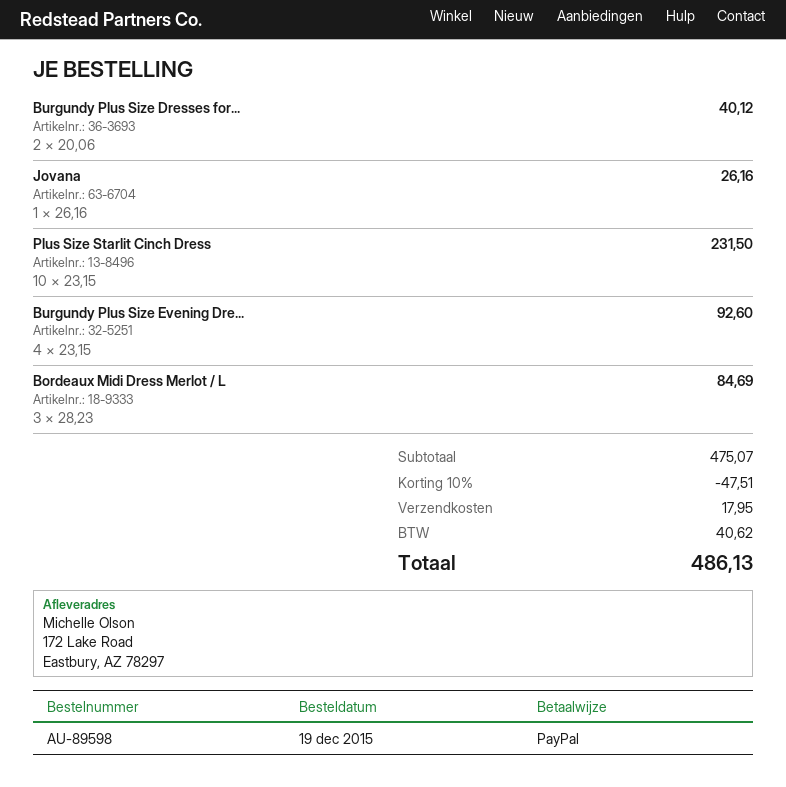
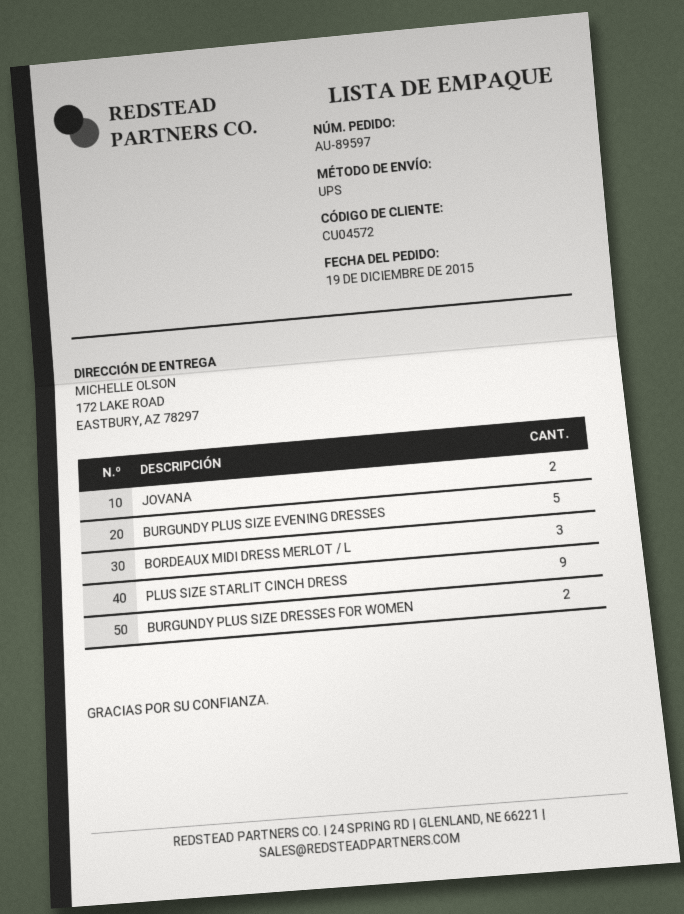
order number: AU-89598 -> AU-89597
Jovana: 1 -> 2
Plus Size Starlit Cinch Dress: 10 -> 9
Burgundy Plus Size Evening Dre...: 4 -> 5

